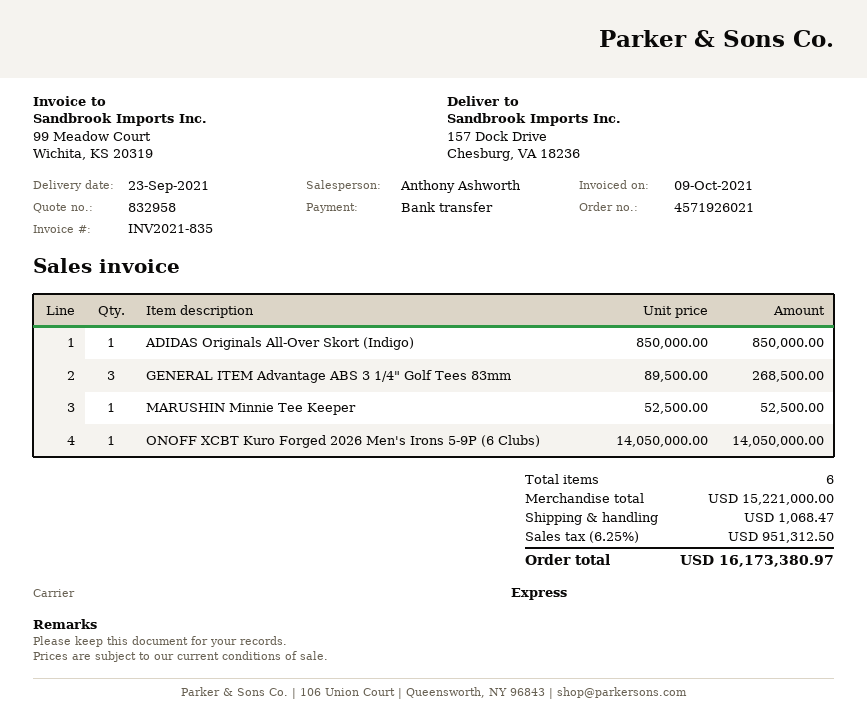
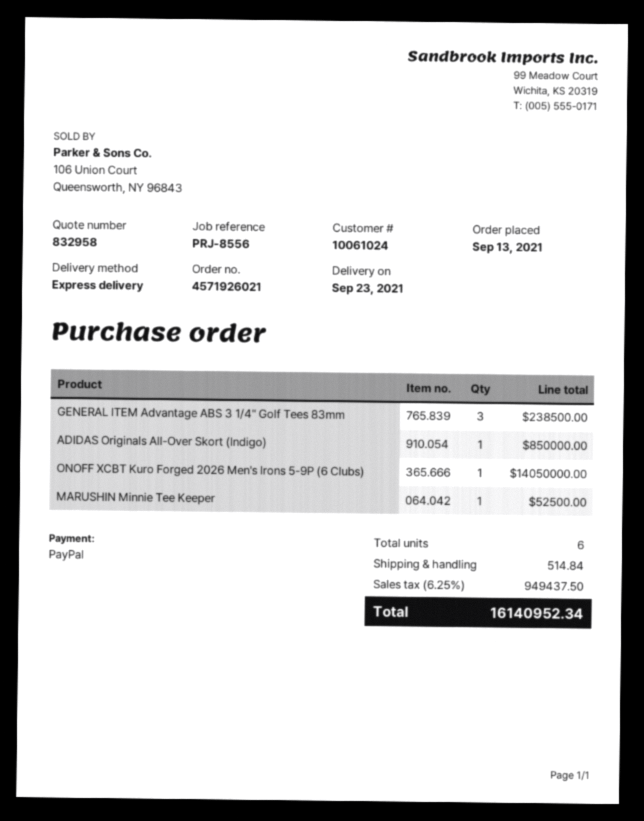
payment method: bank transfer -> PayPal
GENERAL ITEM Advantage ABS 3 1/4" Golf Tees 83mm: 3 for 268500.00 -> 3 for 238500.00
shipping: 1068.47 -> 514.84
tax: 6.25% = 951312.50 -> 6.25% = 949437.50
total: 16173380.97 -> 16140952.34

